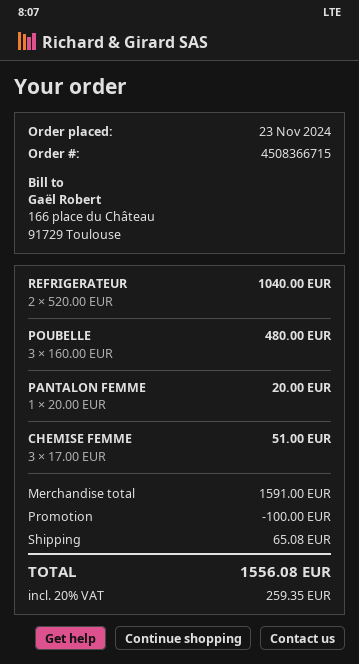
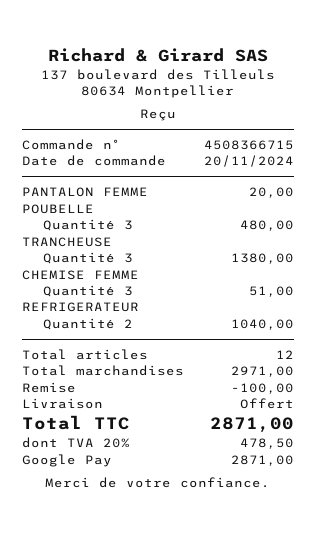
order date: 2024-11-23 -> 2024-11-20
TRANCHEUSE: none -> 3 for 1380.00
subtotal: 1591.00 -> 2971.00
shipping: 65.08 -> 0.00
tax: 20% = 259.35 -> 20% = 478.50
total: 1556.08 -> 2871.00

